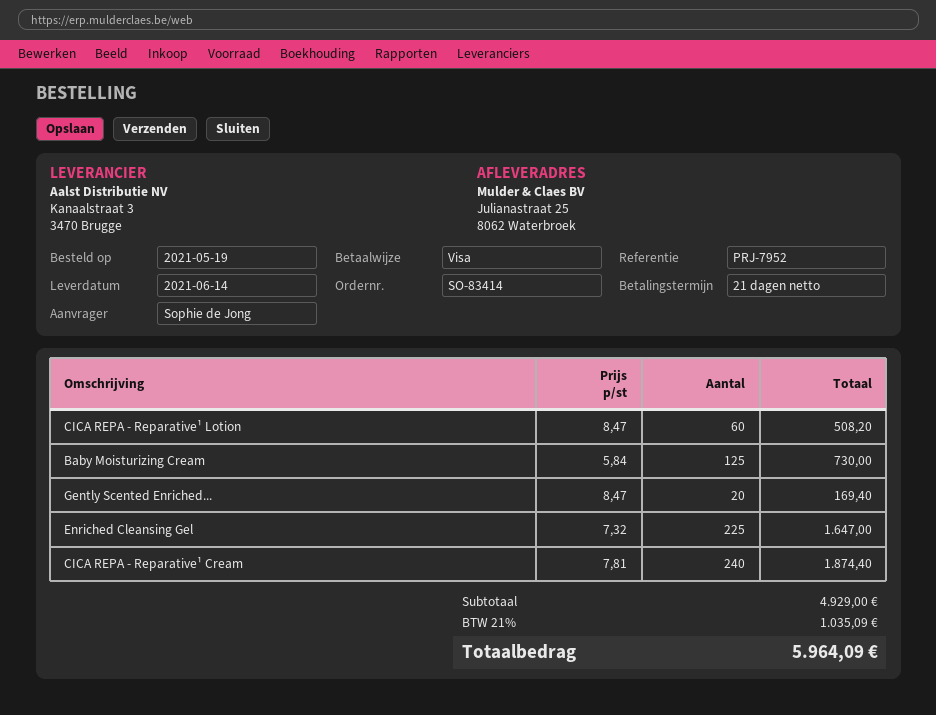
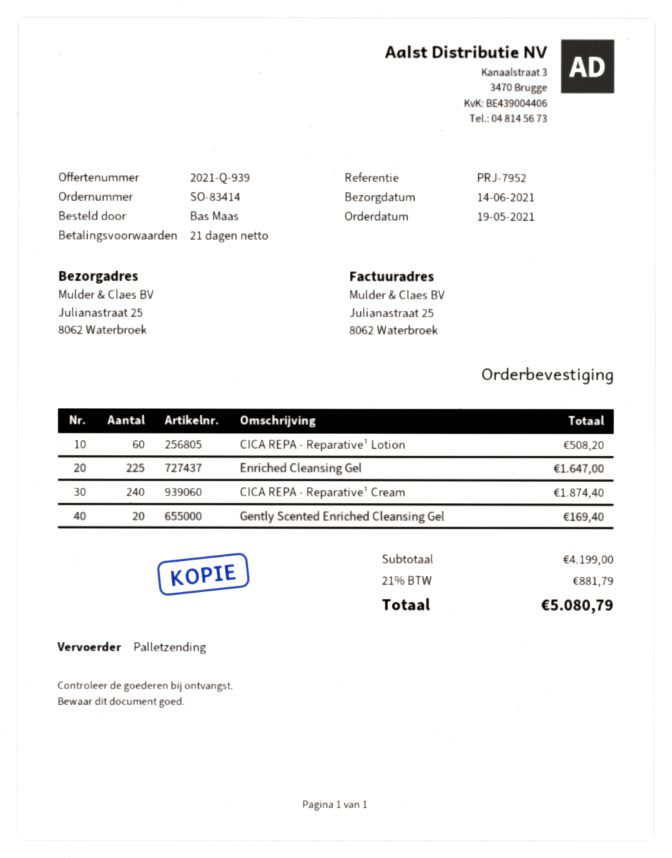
ordered by: Sophie de Jong -> Bas Maas
Baby Moisturizing Cream: 125 for 730.00 -> none
subtotal: 4929.00 -> 4199.00
tax: 21% = 1035.09 -> 21% = 881.79
total: 5964.09 -> 5080.79

